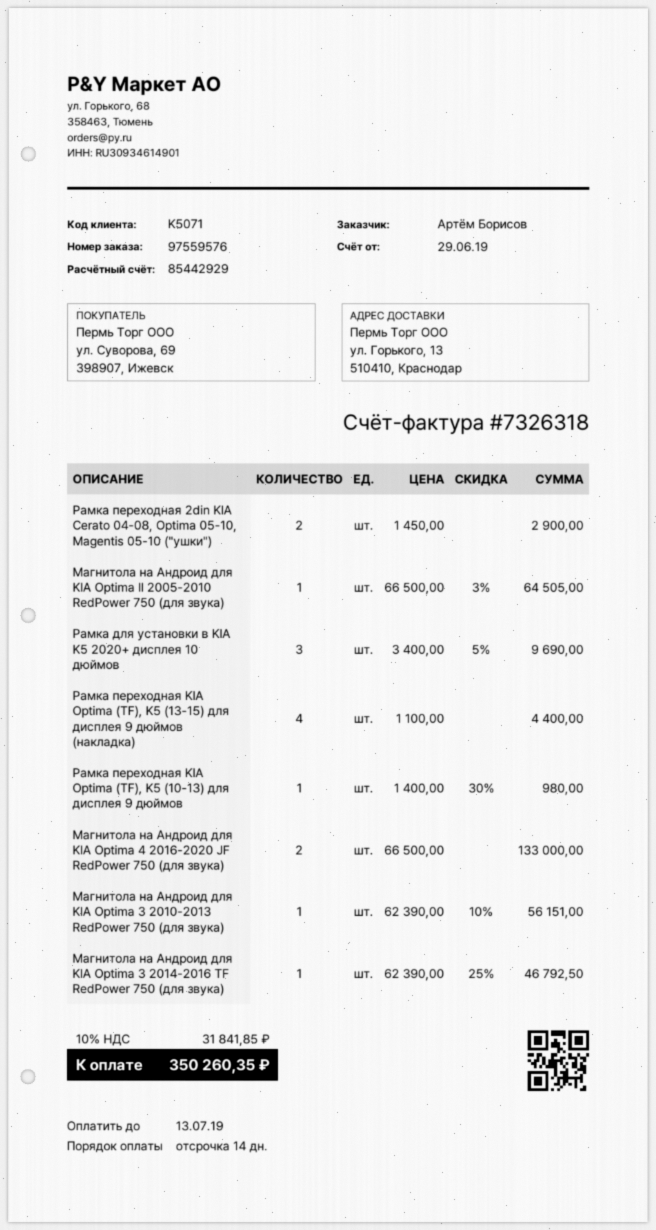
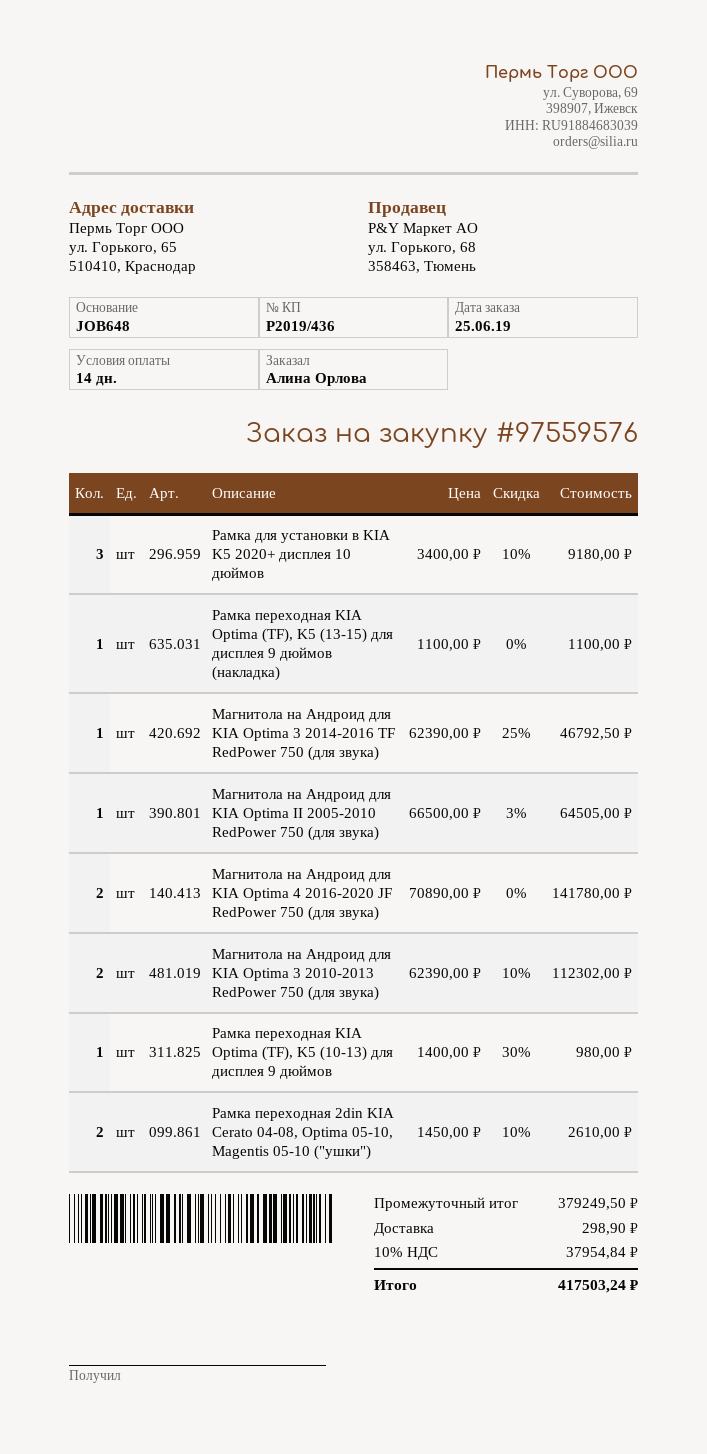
ordered by: Артём Борисов -> Алина Орлова
ship to: ул. Горького, 13, 510410, Краснодар -> ул. Горького, 65, 510410, Краснодар
Рамка переходная 2din KIA Cerato 04-08, Optima 05-10, Magentis 05-10 ("ушки"): 2 x 1450.00 = 2900.00 -> 2 x 1450.00 - 10% = 2610.00
Рамка для установки в KIA K5 2020+ дисплея 10 дюймов: 3 x 3400.00 - 5% = 9690.00 -> 3 x 3400.00 - 10% = 9180.00
Рамка переходная KIA Optima (TF), K5 (13-15) для дисплея 9 дюймов (накладка): 4 x 1100.00 = 4400.00 -> 1 x 1100.00 = 1100.00
Магнитола на Андроид для KIA Optima 4 2016-2020 JF RedPower 750 (для звука): 2 x 66500.00 = 133000.00 -> 2 x 70890.00 = 141780.00
Магнитола на Андроид для KIA Optima 3 2010-2013 RedPower 750 (для звука): 1 x 62390.00 - 10% = 56151.00 -> 2 x 62390.00 - 10% = 112302.00
shipping: none -> 298.90
tax: 10% = 31841.85 -> 10% = 37954.84
total: 350260.35 -> 417503.24

